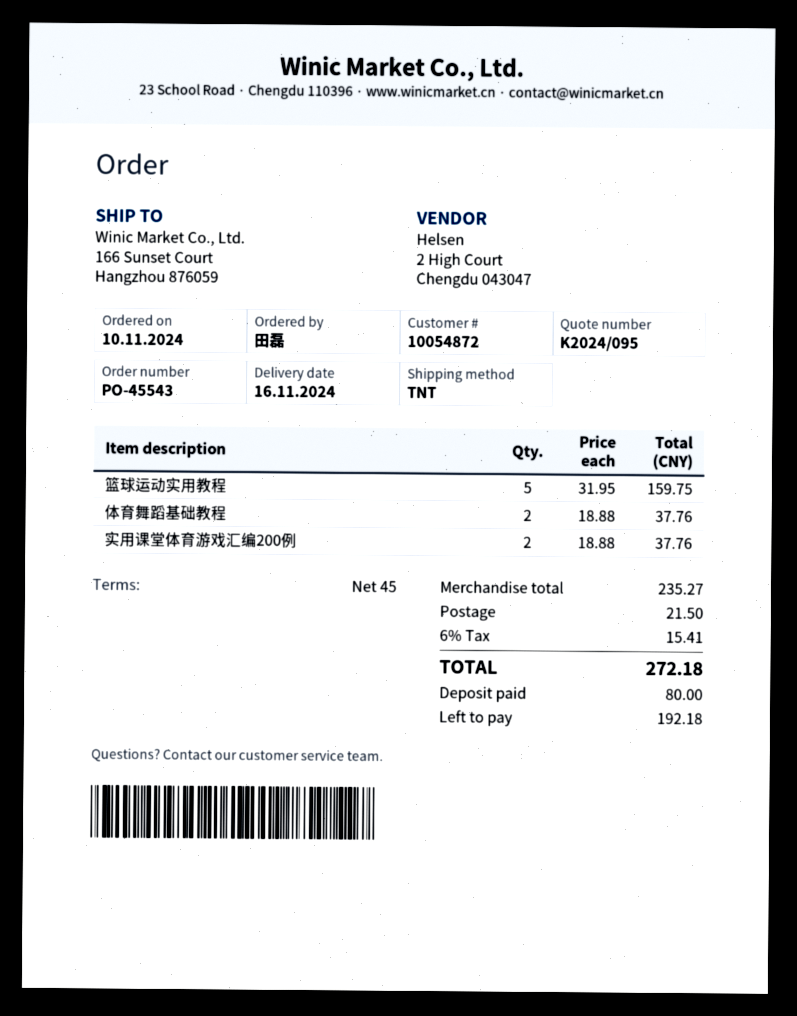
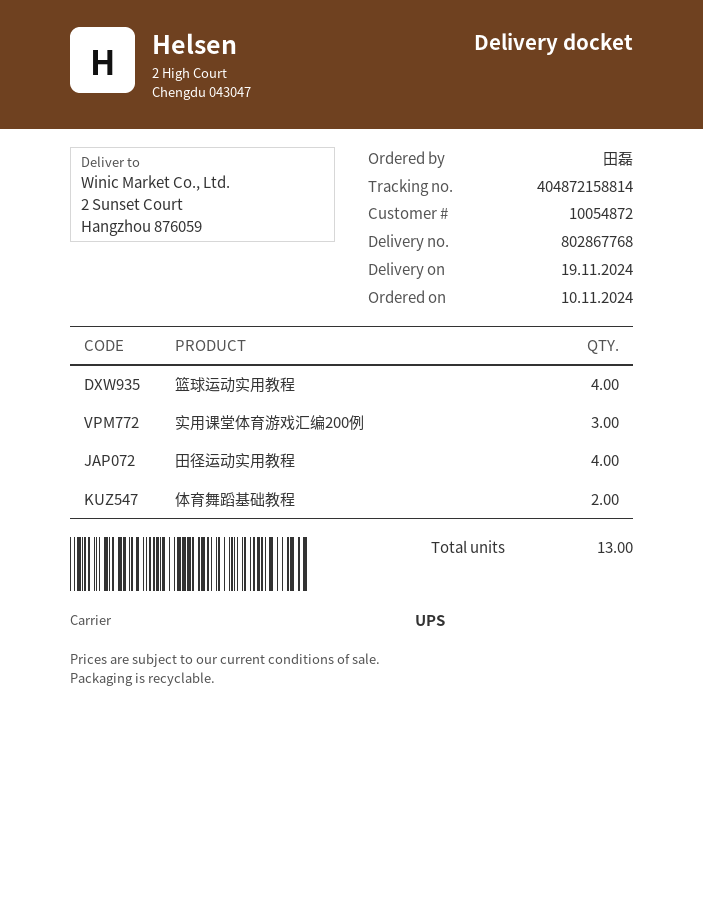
delivery date: 2024-11-16 -> 2024-11-19
shipping method: TNT -> UPS
ship to: 166 Sunset Court, Hangzhou 876059 -> 2 Sunset Court, Hangzhou 876059
篮球运动实用教程: 5 -> 4
实用课堂体育游戏汇编200例: 2 -> 3
田径运动实用教程: none -> 4

